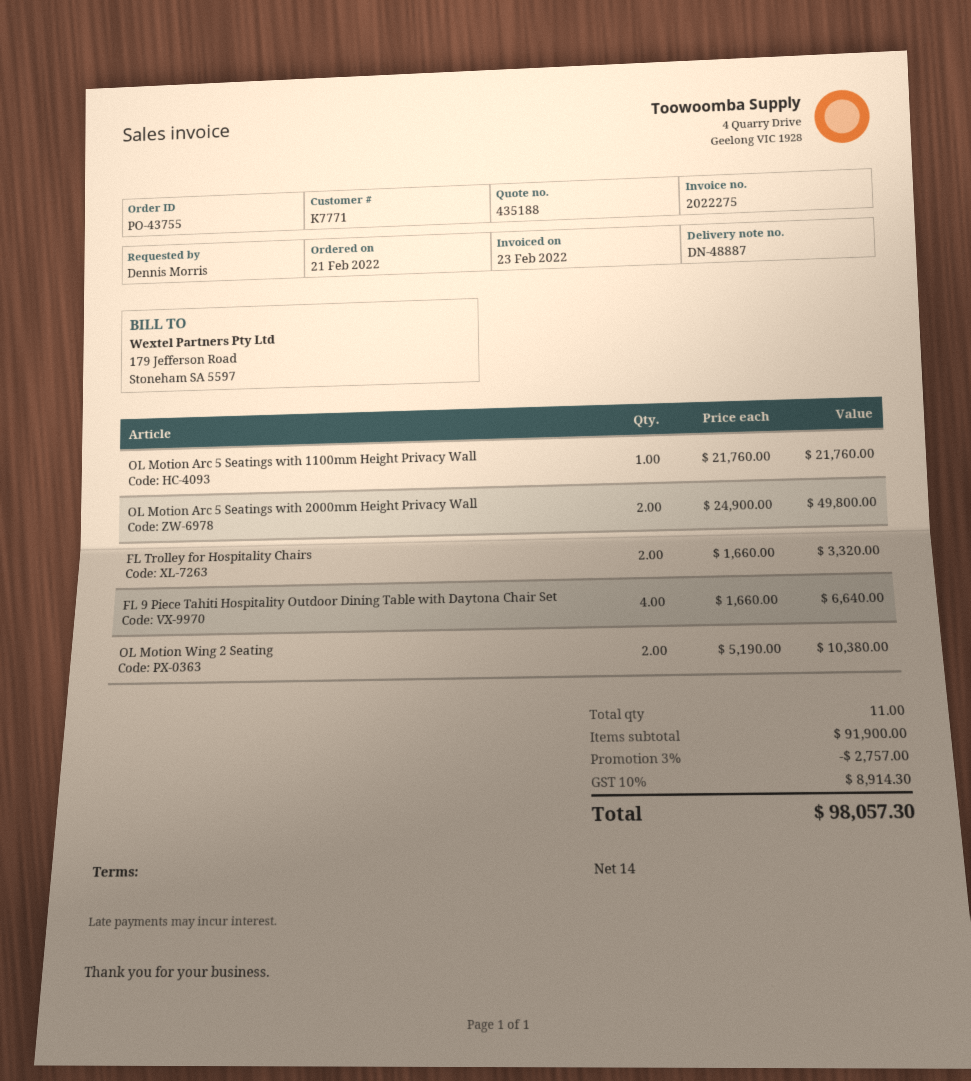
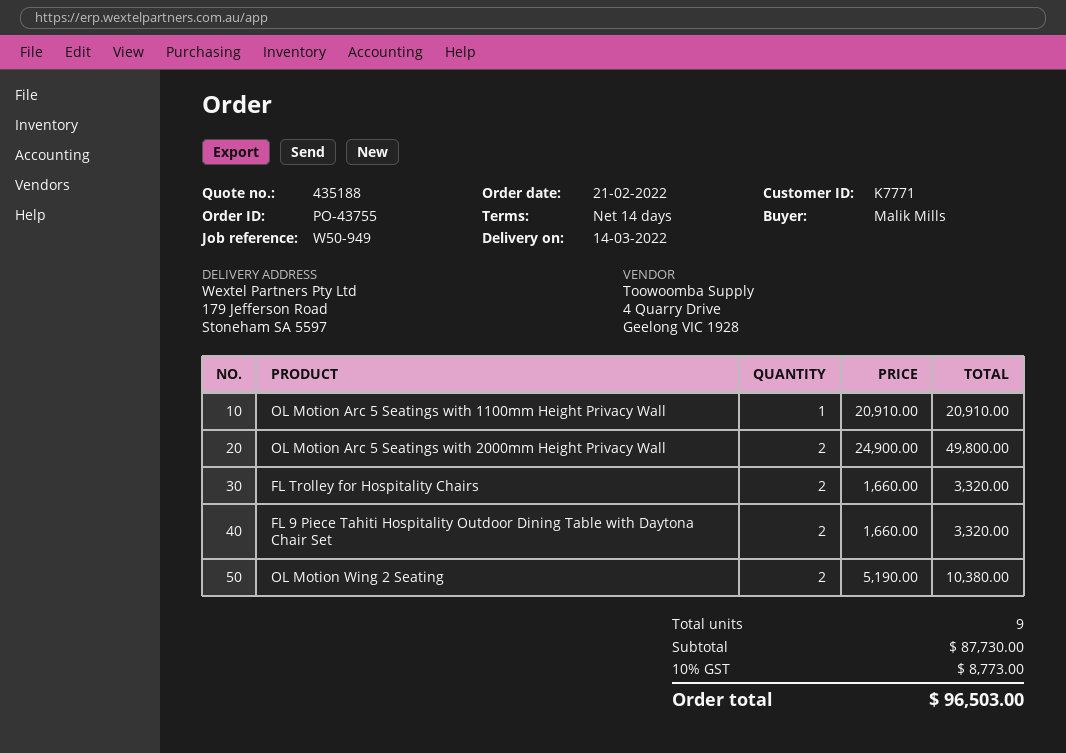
ordered by: Dennis Morris -> Malik Mills
OL Motion Arc 5 Seatings with 1100mm Height Privacy Wall: 1 x 21760.00 = 21760.00 -> 1 x 20910.00 = 20910.00
FL 9 Piece Tahiti Hospitality Outdoor Dining Table with Daytona Chair Set: 4 x 1660.00 = 6640.00 -> 2 x 1660.00 = 3320.00
total quantity: 11 -> 9
subtotal: 91900.00 -> 87730.00
discount: 3% = 2757.00 -> none
tax: 10% = 8914.30 -> 10% = 8773.00
total: 98057.30 -> 96503.00

